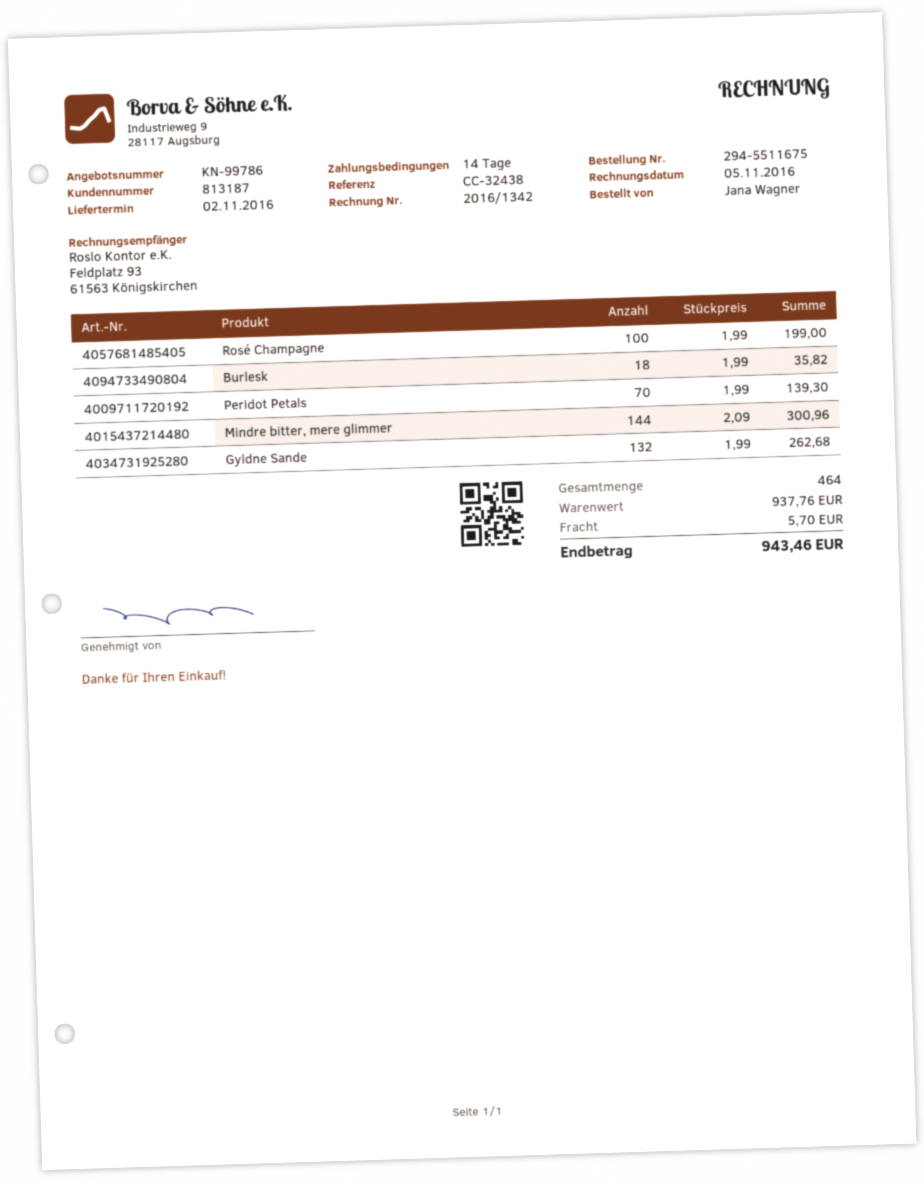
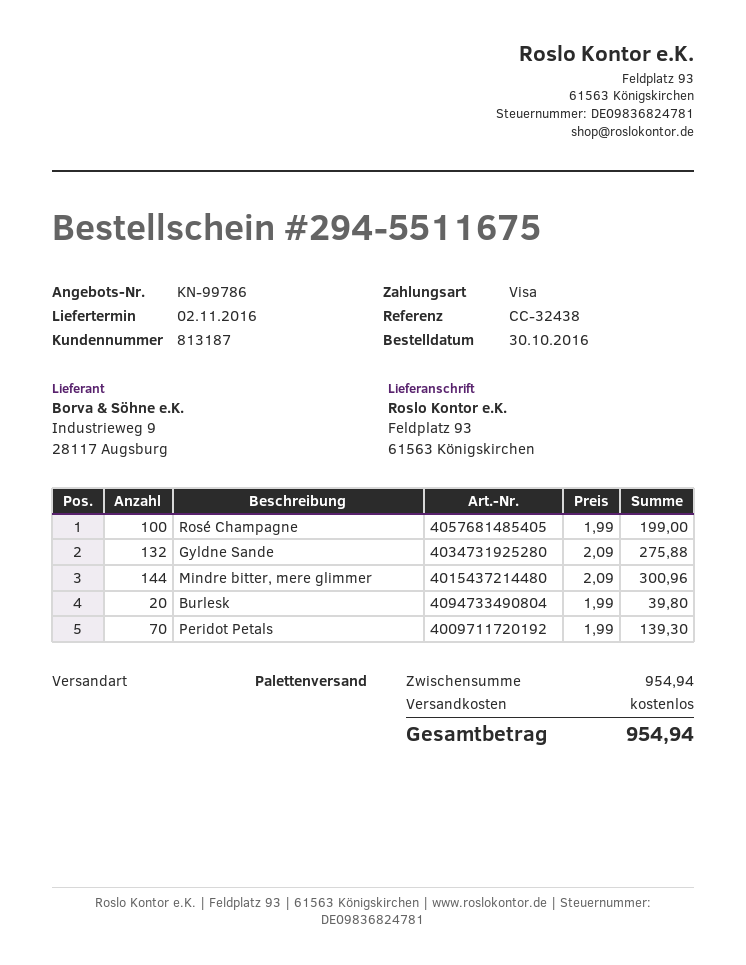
Burlesk: 18 x 1.99 = 35.82 -> 20 x 1.99 = 39.80
Gyldne Sande: 132 x 1.99 = 262.68 -> 132 x 2.09 = 275.88
subtotal: 937.76 -> 954.94
shipping: 5.70 -> 0.00
total: 943.46 -> 954.94

